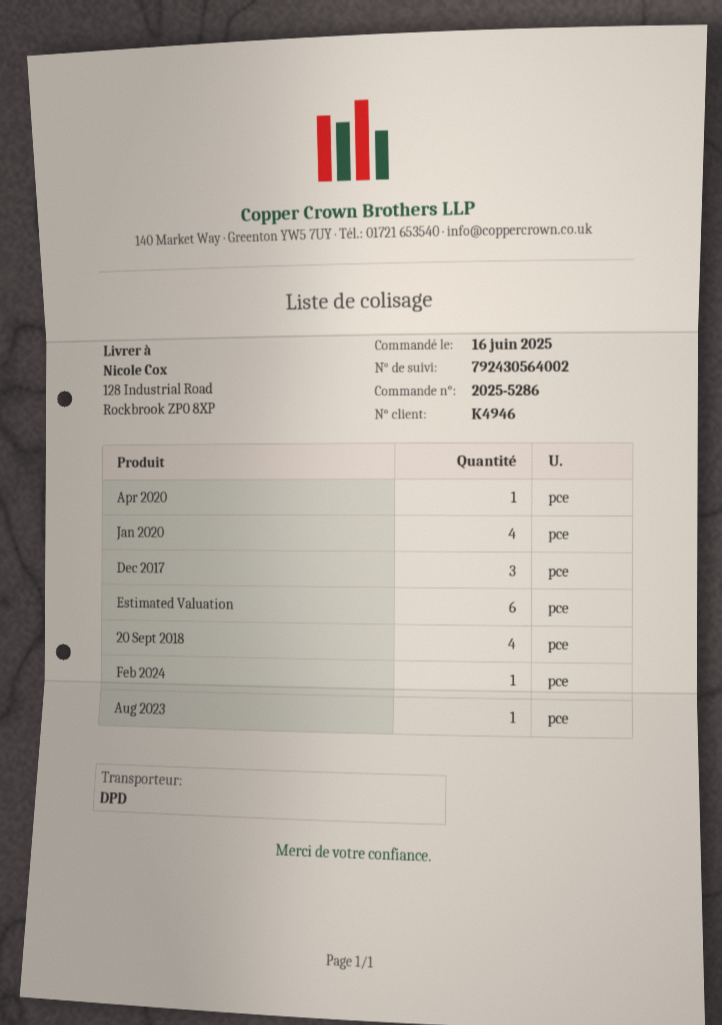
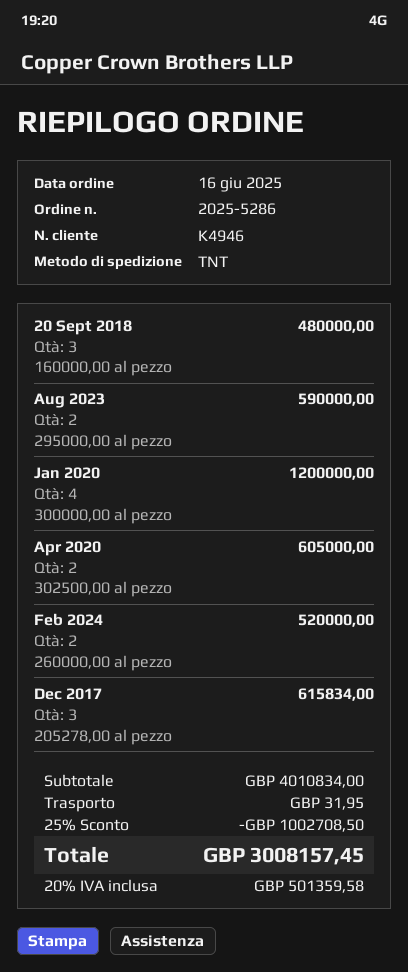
shipping method: DPD -> TNT
Apr 2020: 1 -> 2
Estimated Valuation: 6 -> none
20 Sept 2018: 4 -> 3
Feb 2024: 1 -> 2
Aug 2023: 1 -> 2

